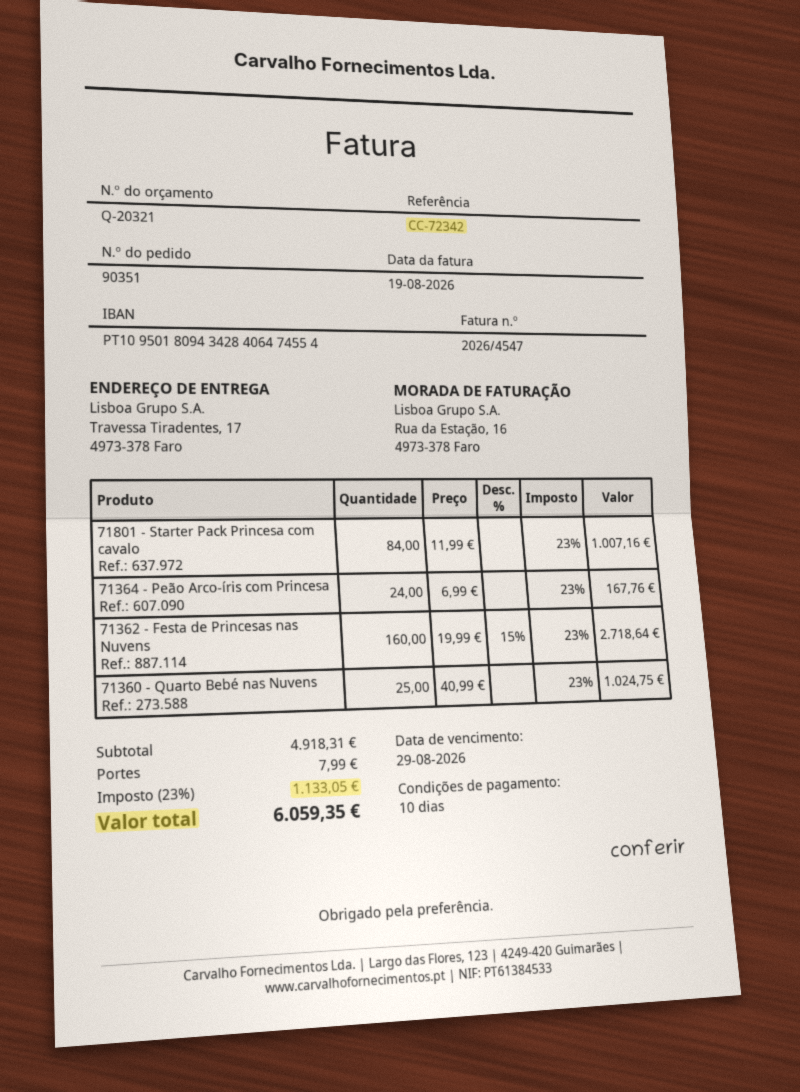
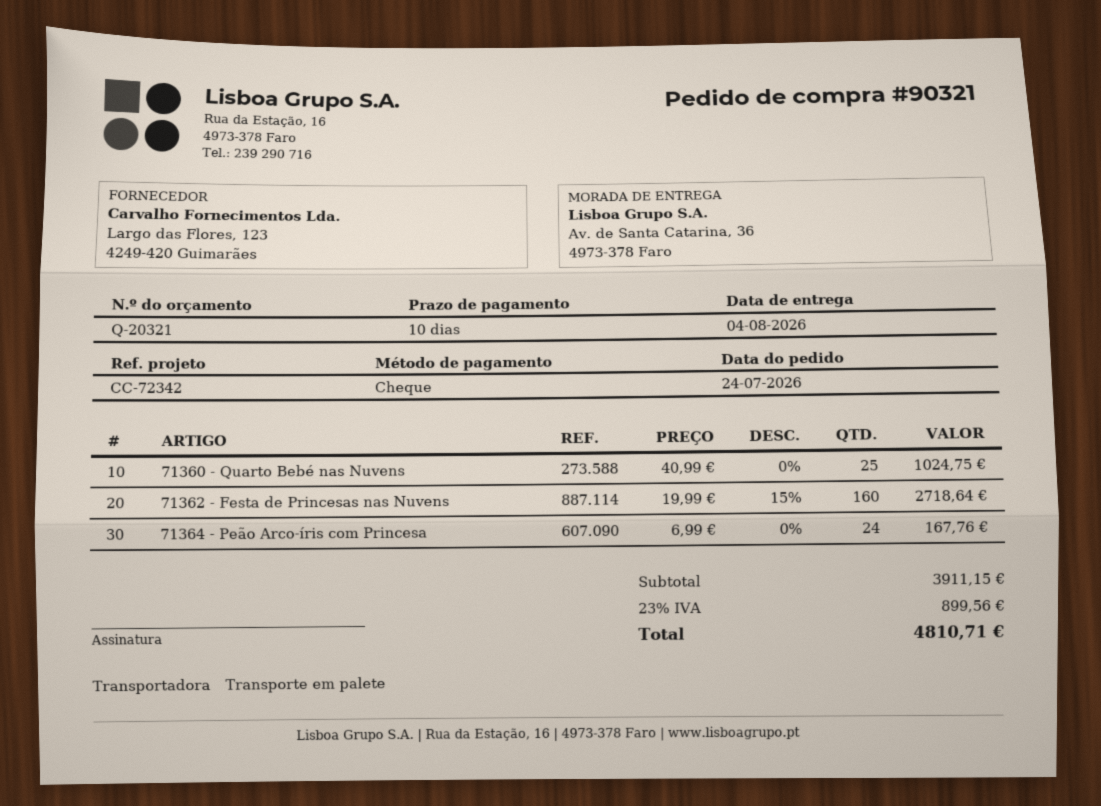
order number: 90351 -> 90321
ship to: Travessa Tiradentes, 17, 4973-378 Faro -> Av. de Santa Catarina, 36, 4973-378 Faro
71801 - Starter Pack Princesa com cavalo: 84 x 11.99 = 1007.16 -> none
subtotal: 4918.31 -> 3911.15
shipping: 7.99 -> none
tax: 23% = 1133.05 -> 23% = 899.56
total: 6059.35 -> 4810.71

